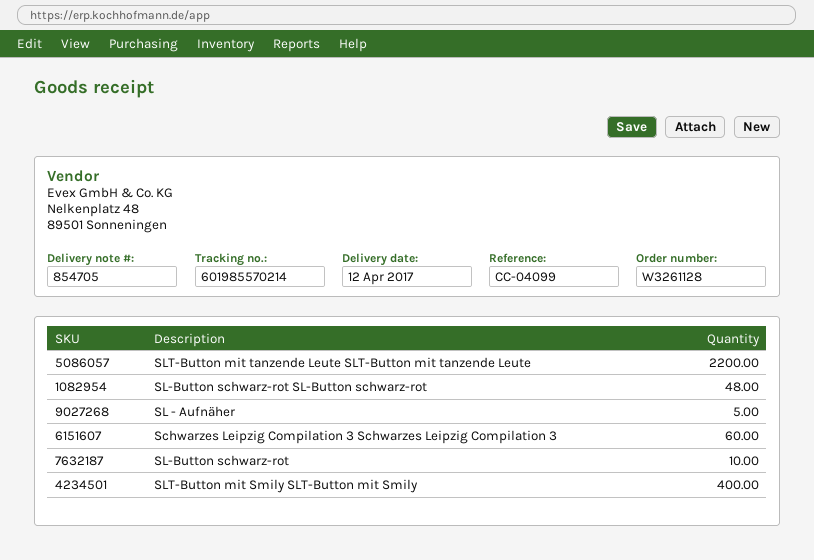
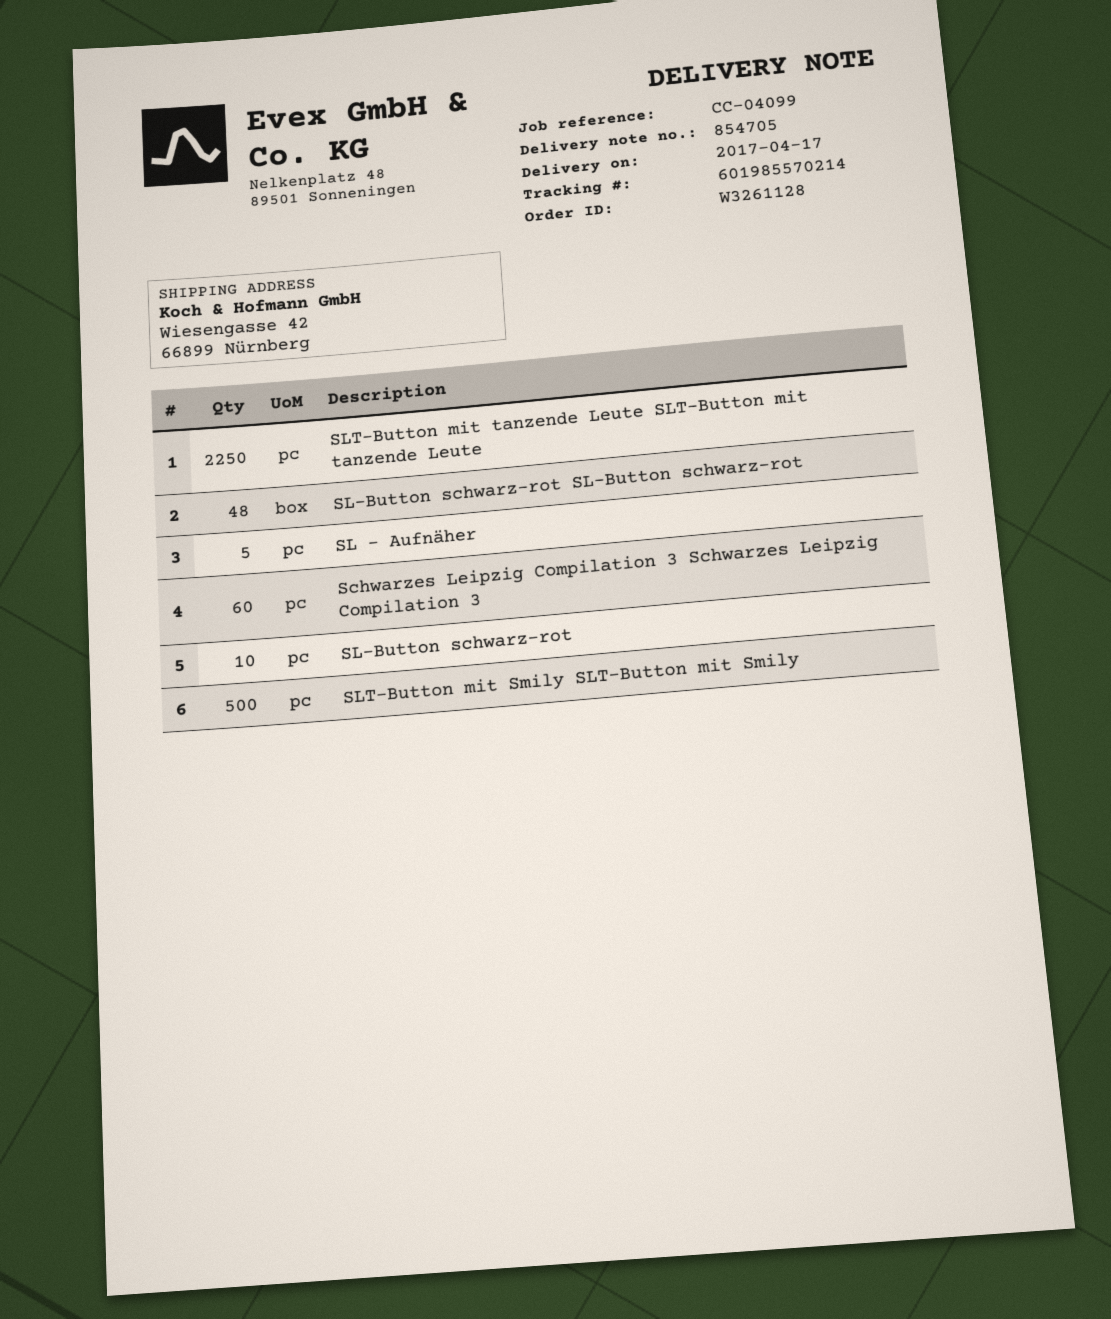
delivery date: 2017-04-12 -> 2017-04-17
SLT-Button mit tanzende Leute SLT-Button mit tanzende Leute: 2200 -> 2250
SLT-Button mit Smily SLT-Button mit Smily: 400 -> 500

